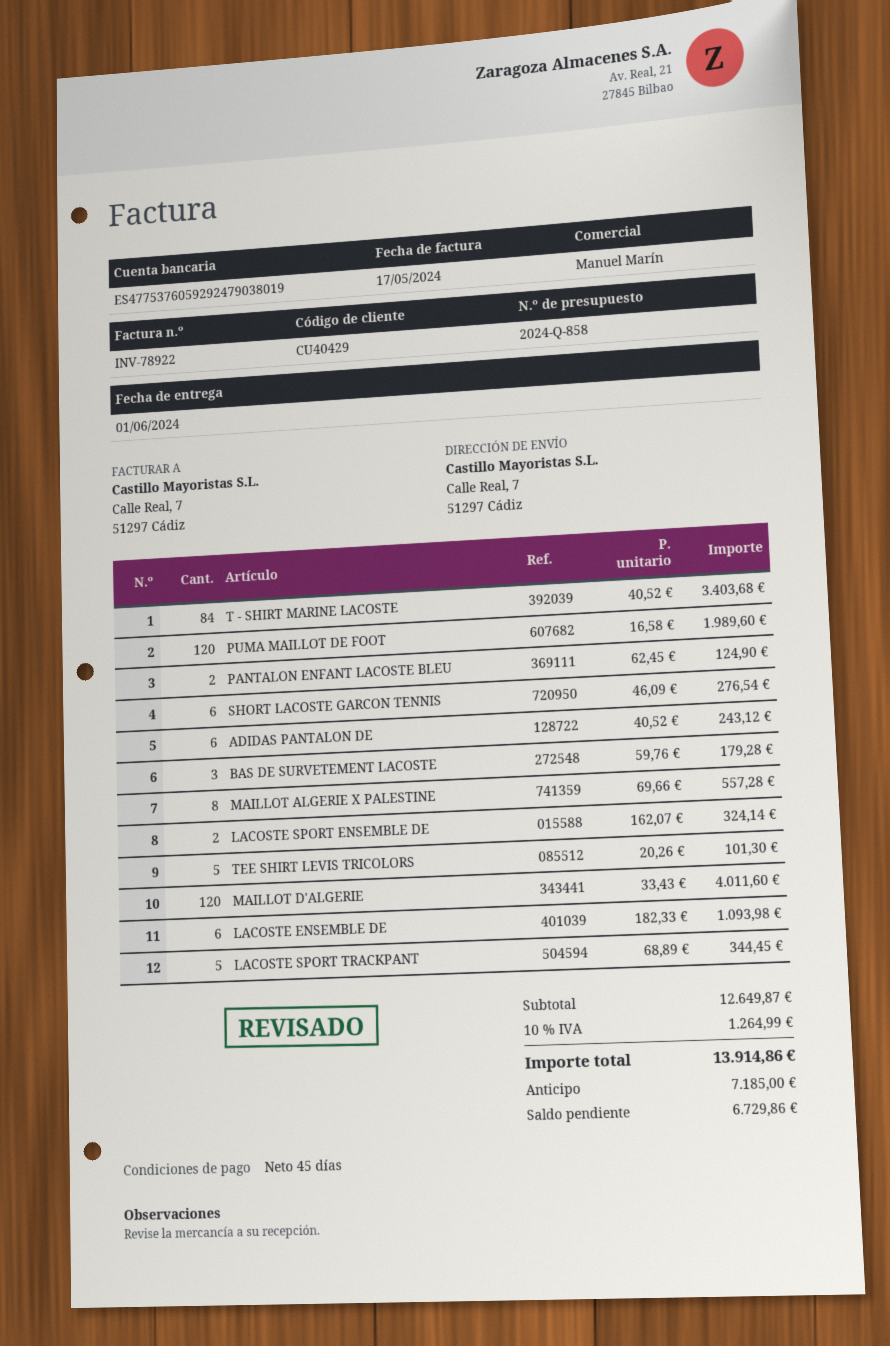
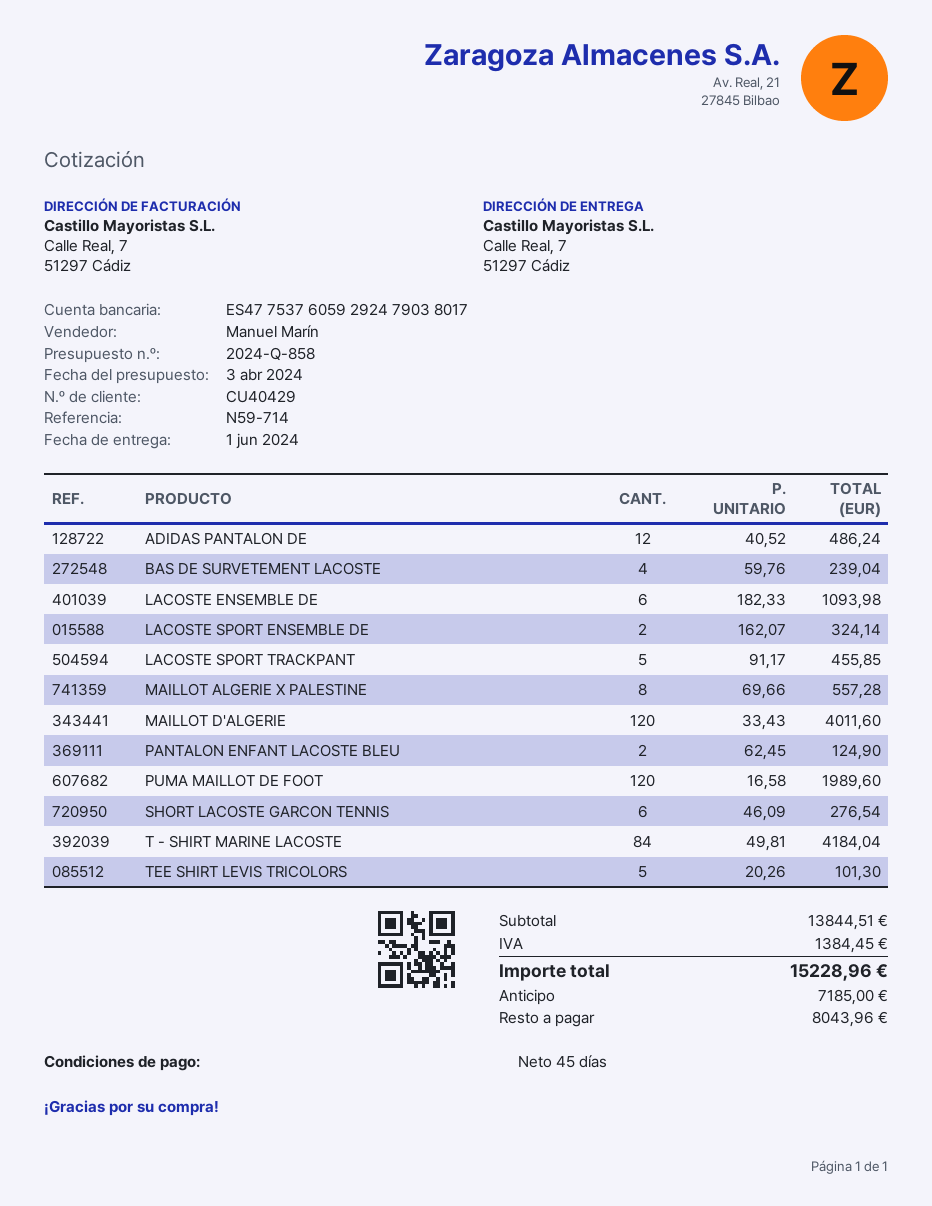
bank account: ES4775376059292479038019 -> ES4775376059292479038017
T - SHIRT MARINE LACOSTE: 84 x 40.52 = 3403.68 -> 84 x 49.81 = 4184.04
ADIDAS PANTALON DE: 6 x 40.52 = 243.12 -> 12 x 40.52 = 486.24
BAS DE SURVETEMENT LACOSTE: 3 x 59.76 = 179.28 -> 4 x 59.76 = 239.04
LACOSTE SPORT TRACKPANT: 5 x 68.89 = 344.45 -> 5 x 91.17 = 455.85
subtotal: 12649.87 -> 13844.51
tax: 1264.99 -> 1384.45
total: 13914.86 -> 15228.96
balance: 6729.86 -> 8043.96

